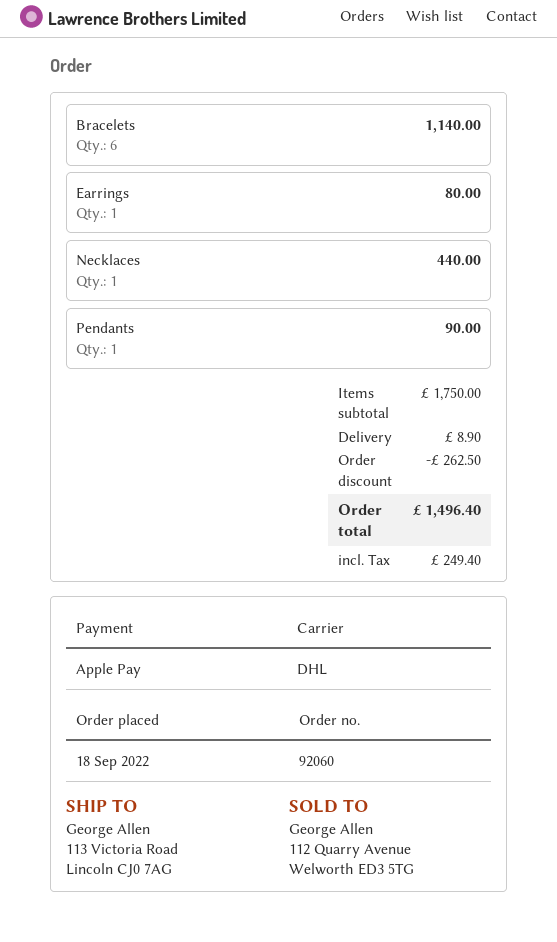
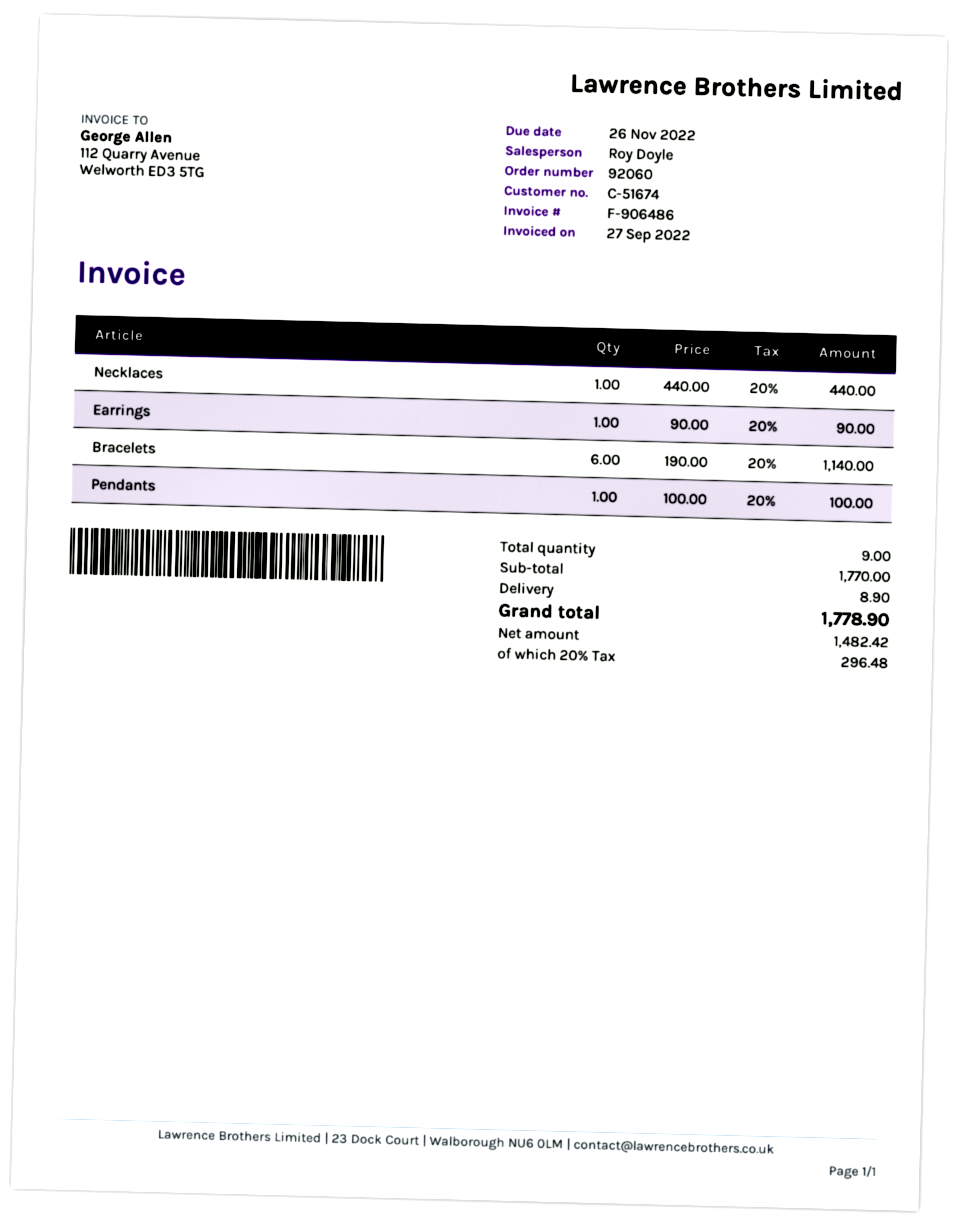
Earrings: 1 for 80.00 -> 1 for 90.00
Pendants: 1 for 90.00 -> 1 for 100.00
subtotal: 1750.00 -> 1770.00
discount: 262.50 -> none
tax: 249.40 -> 296.48
total: 1496.40 -> 1778.90

